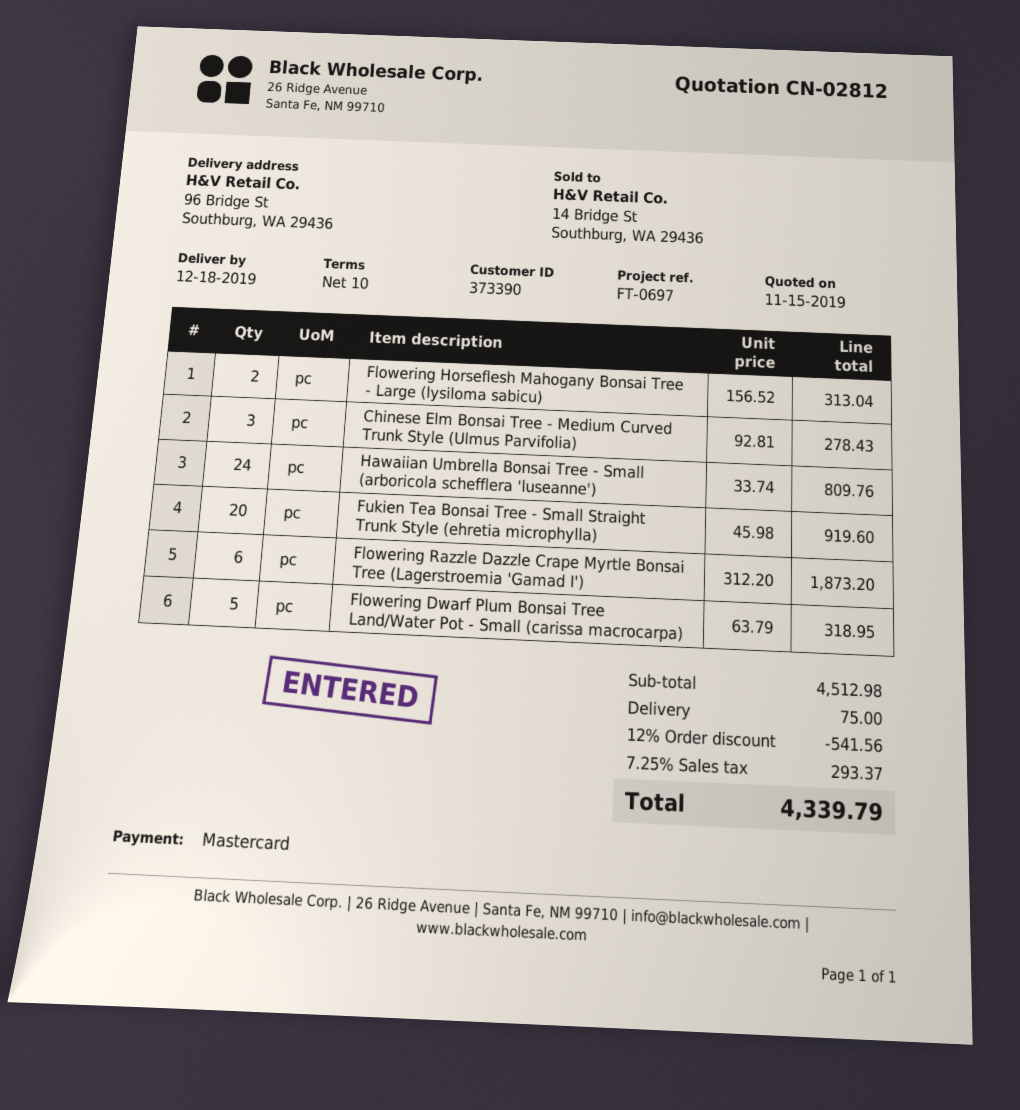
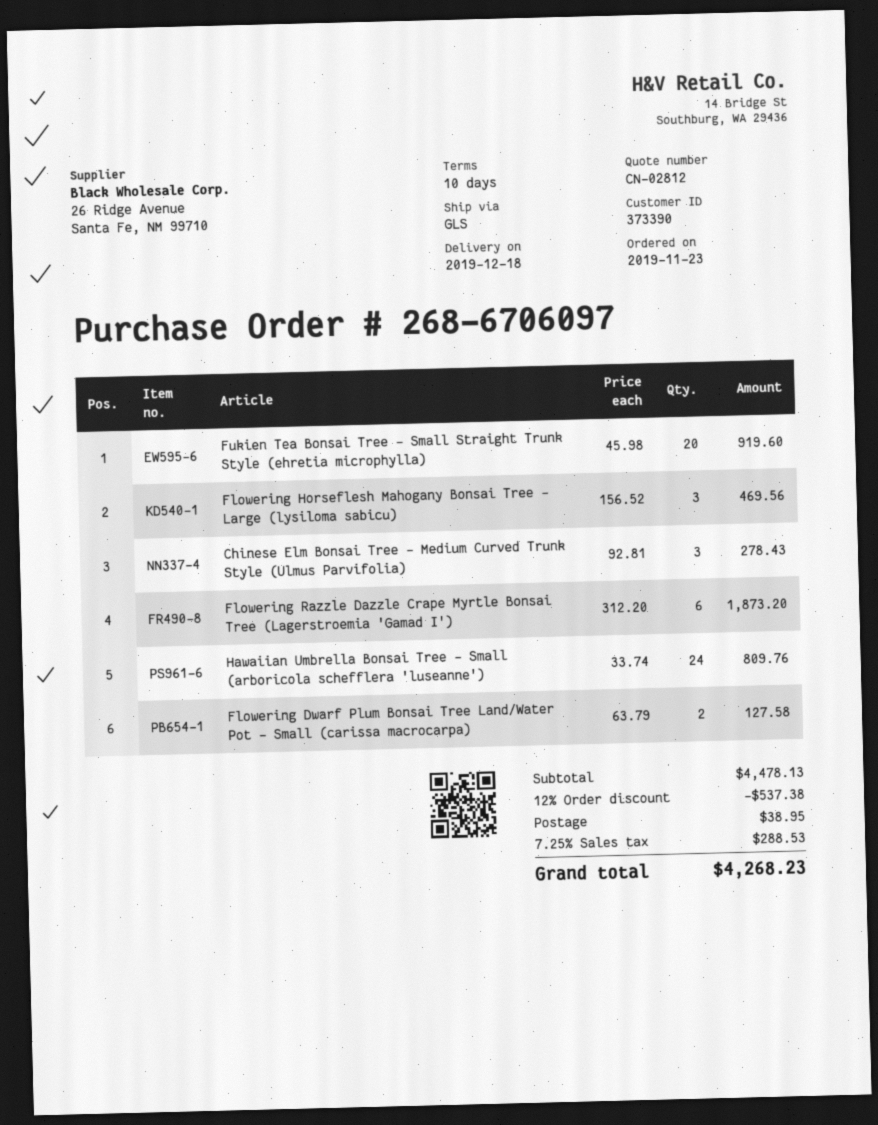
Flowering Horseflesh Mahogany Bonsai Tree - Large (lysiloma sabicu): 2 x 156.52 = 313.04 -> 3 x 156.52 = 469.56
Flowering Dwarf Plum Bonsai Tree Land/Water Pot - Small (carissa macrocarpa): 5 x 63.79 = 318.95 -> 2 x 63.79 = 127.58
subtotal: 4512.98 -> 4478.13
discount: 12% = 541.56 -> 12% = 537.38
shipping: 75.00 -> 38.95
tax: 7.25% = 293.37 -> 7.25% = 288.53
total: 4339.79 -> 4268.23

